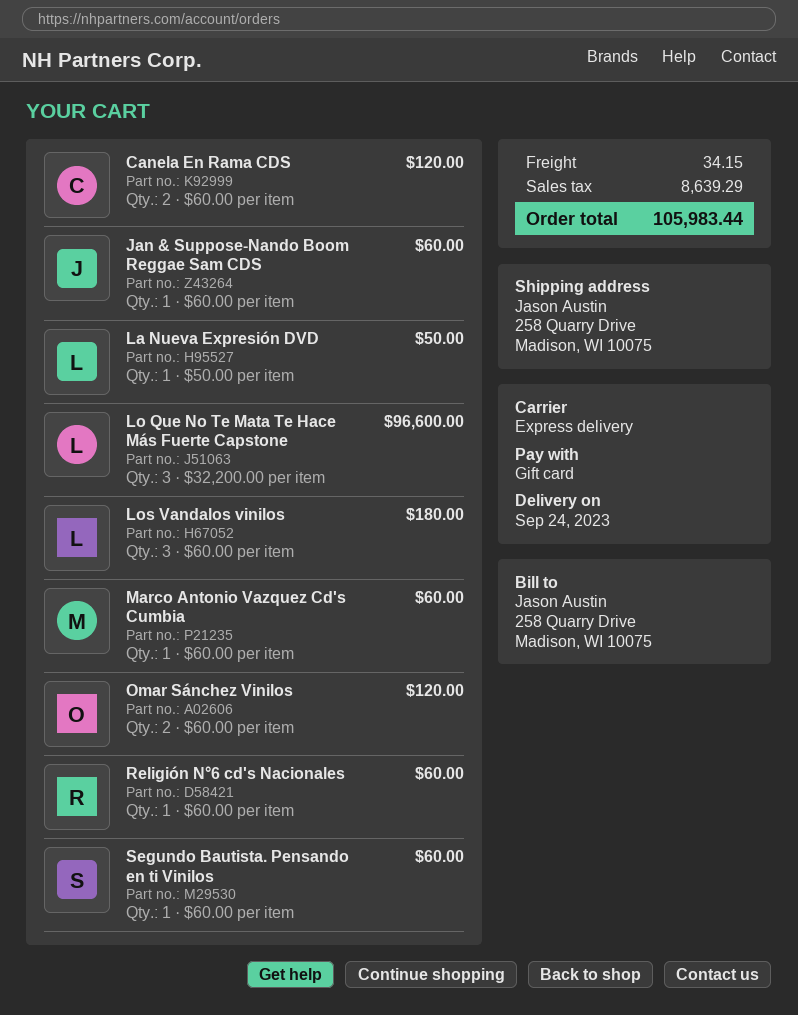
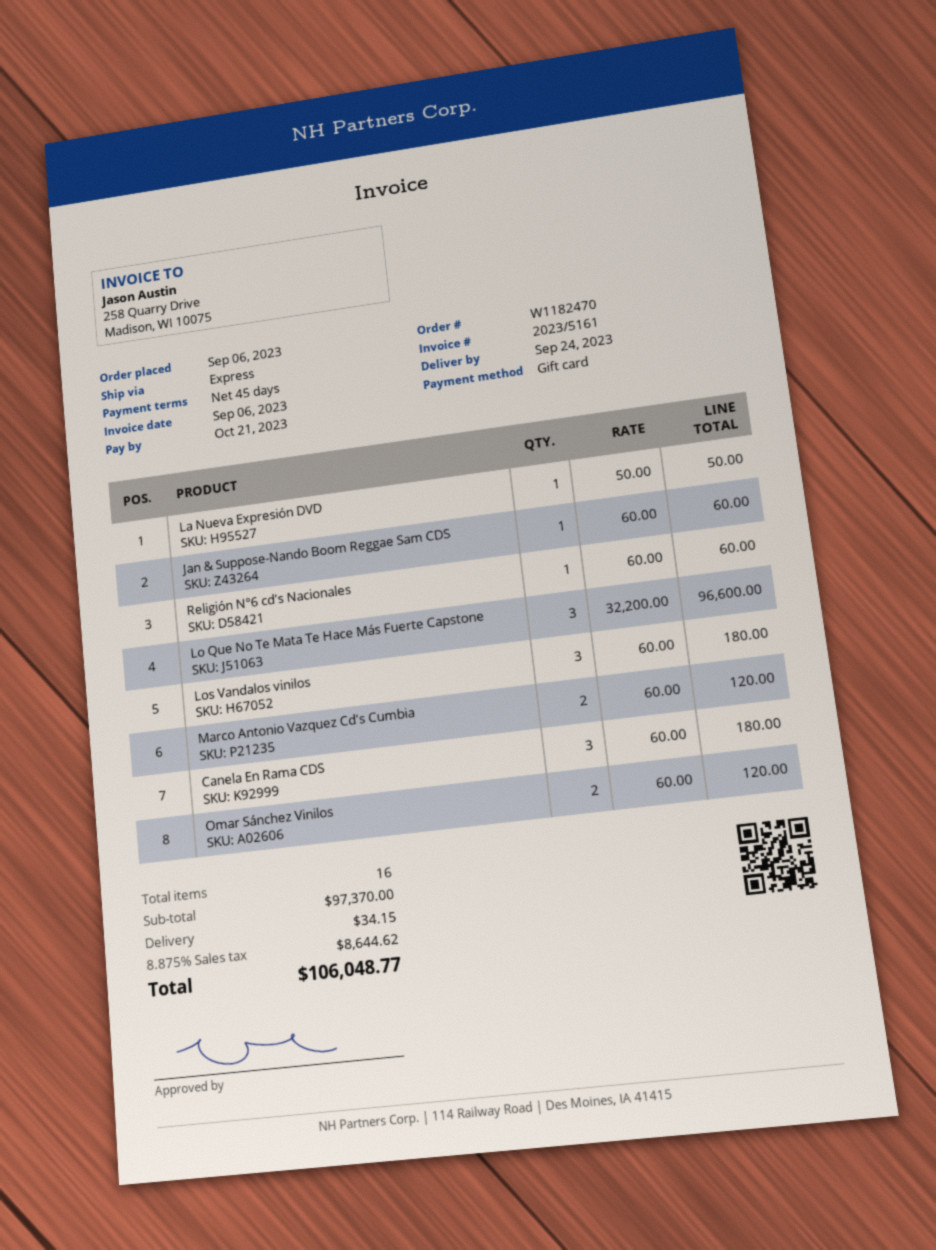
Canela En Rama CDS: 2 x 60.00 = 120.00 -> 3 x 60.00 = 180.00
Marco Antonio Vazquez Cd's Cumbia: 1 x 60.00 = 60.00 -> 2 x 60.00 = 120.00
Segundo Bautista. Pensando en ti Vinilos: 1 x 60.00 = 60.00 -> none
tax: 8639.29 -> 8644.62
total: 105983.44 -> 106048.77

